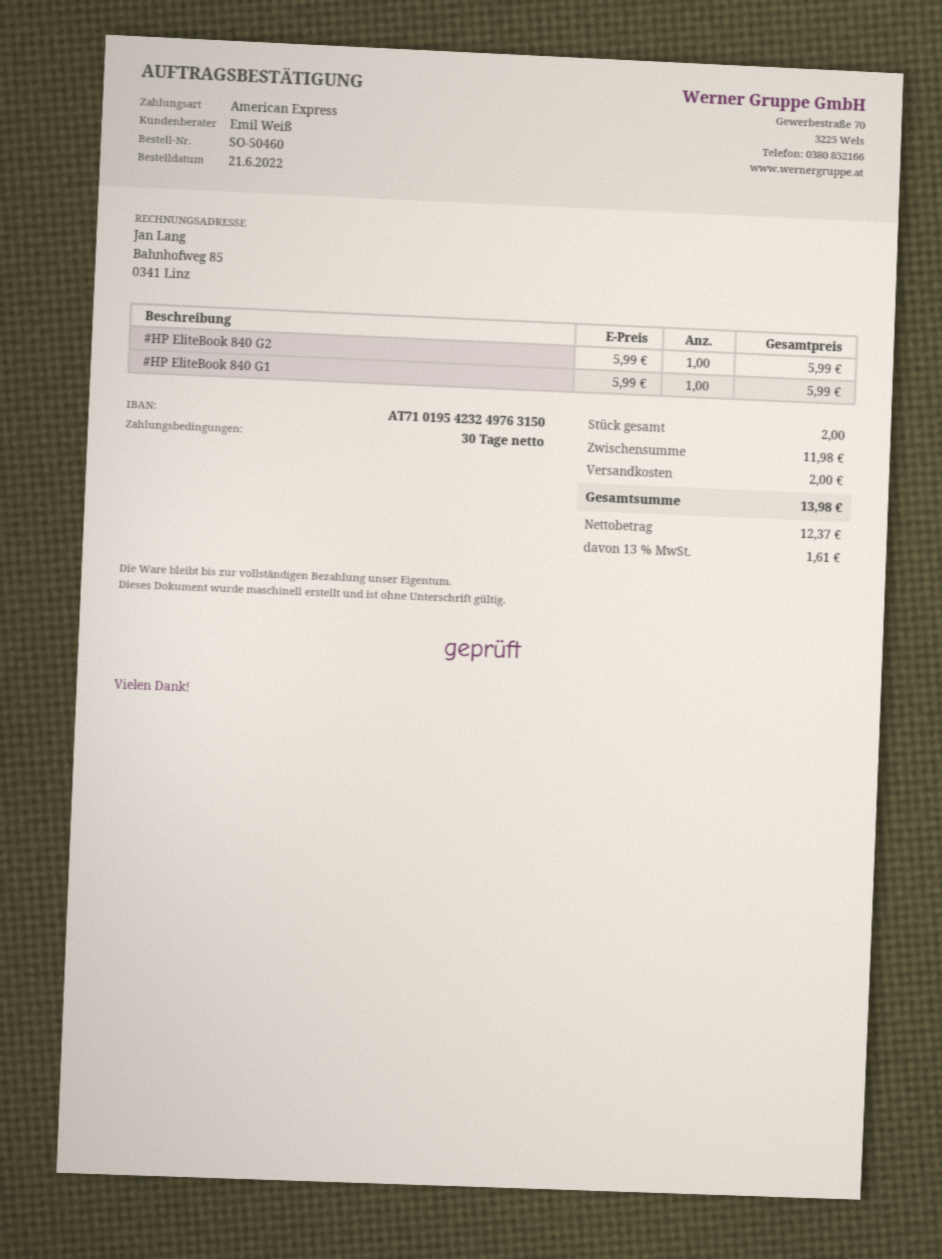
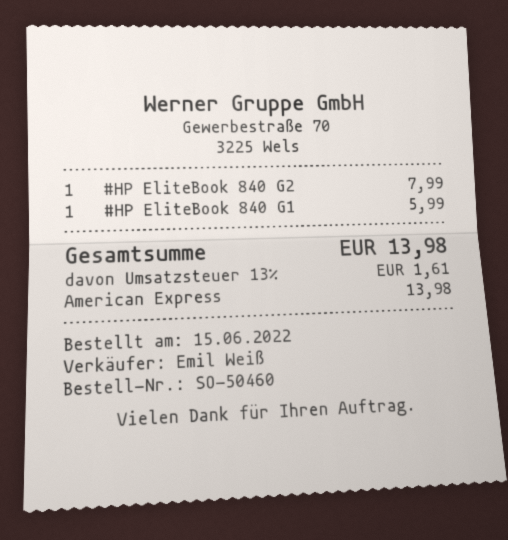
order date: 2022-06-21 -> 2022-06-15
#HP EliteBook 840 G2: 1 x 5.99 = 5.99 -> 1 x 7.99 = 7.99
shipping: 2.00 -> none

